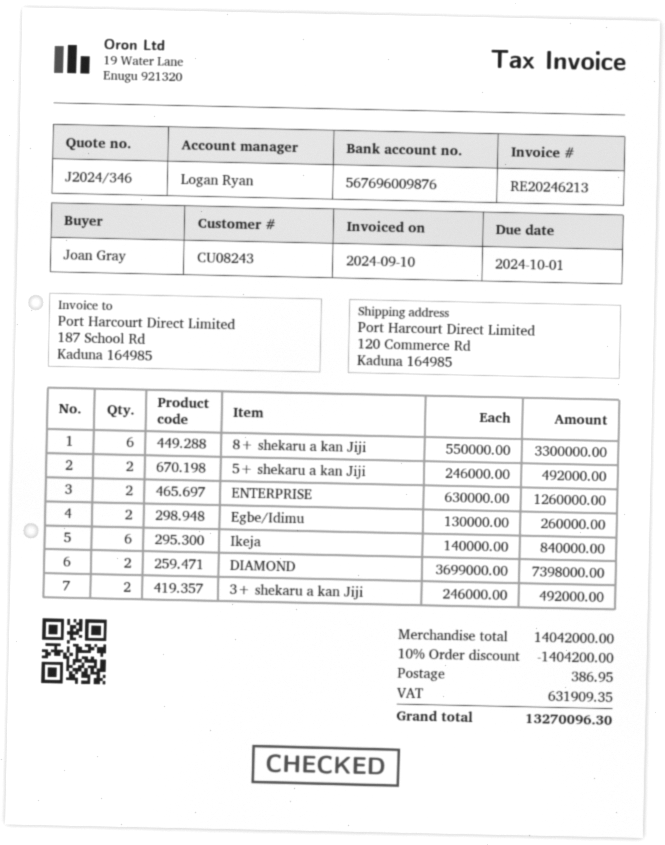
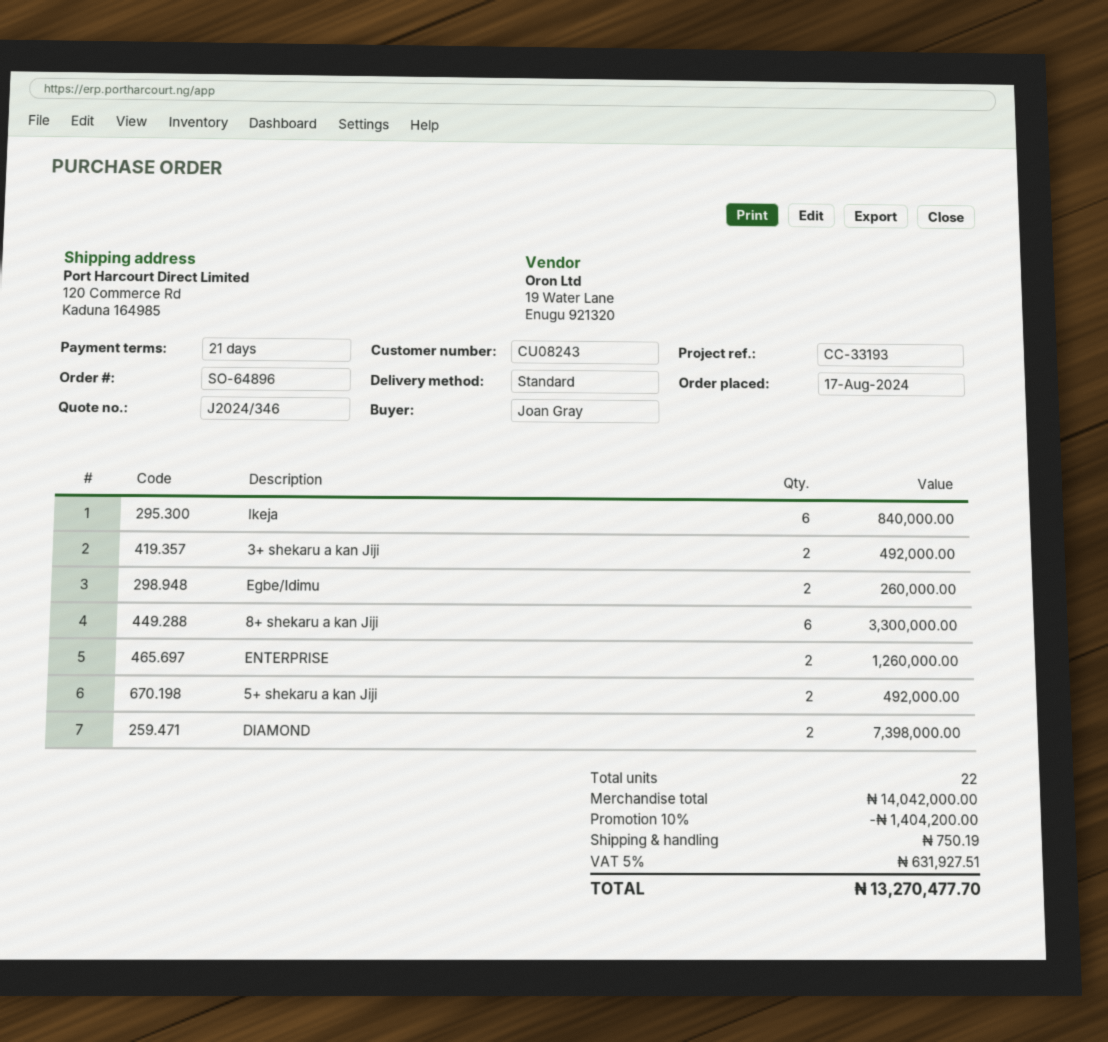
shipping: 386.95 -> 750.19
tax: 631909.35 -> 631927.51
total: 13270096.30 -> 13270477.70

